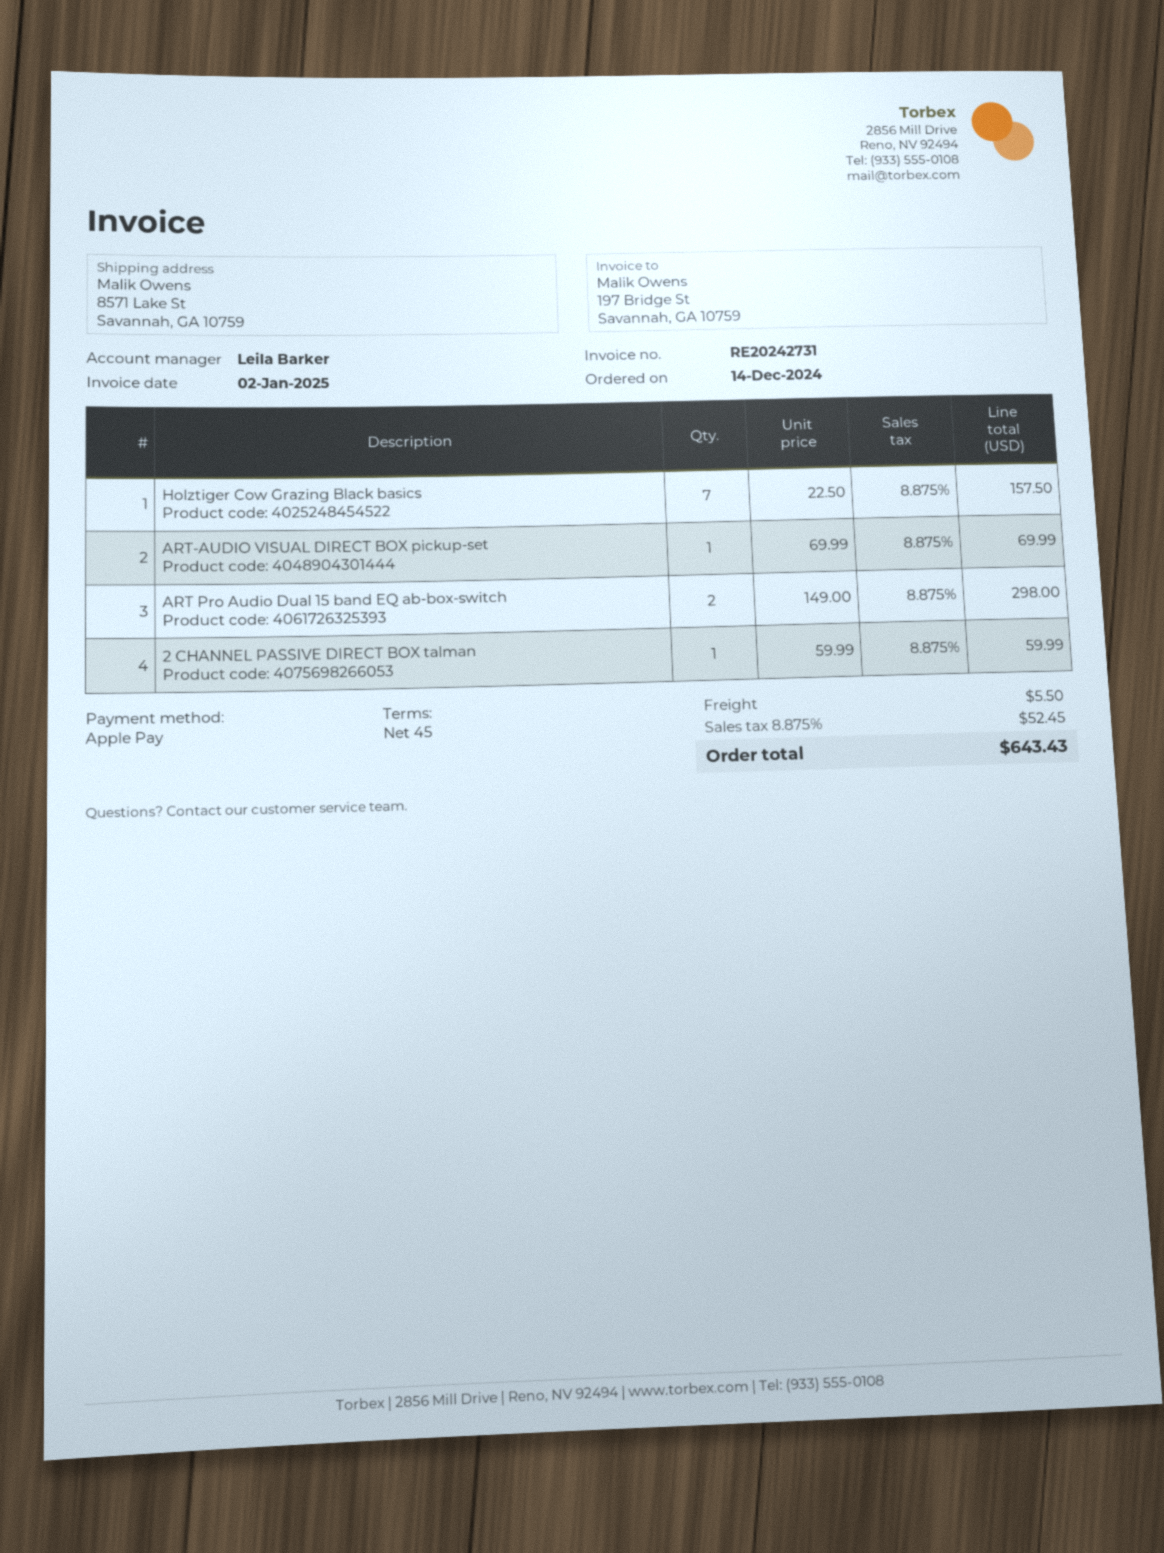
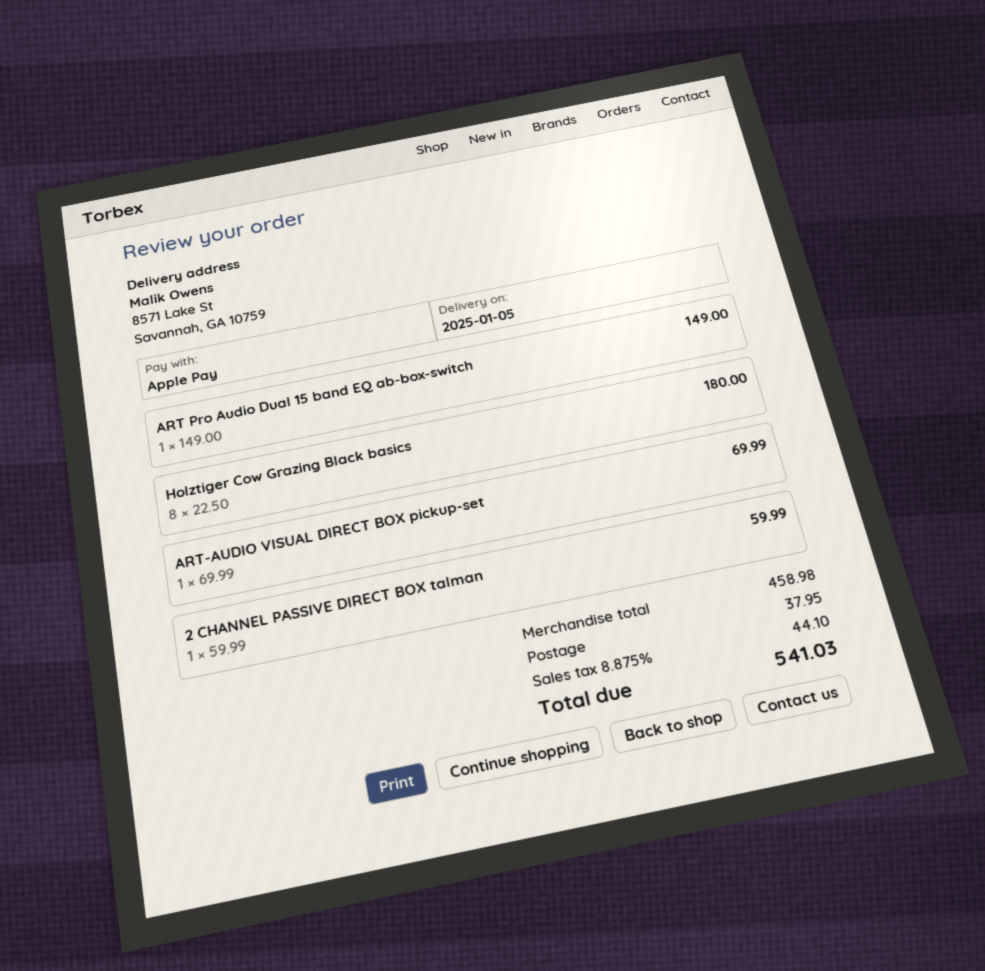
Holztiger Cow Grazing Black basics: 7 x 22.50 = 157.50 -> 8 x 22.50 = 180.00
ART Pro Audio Dual 15 band EQ ab-box-switch: 2 x 149.00 = 298.00 -> 1 x 149.00 = 149.00
shipping: 5.50 -> 37.95
tax: 8.875% = 52.45 -> 8.875% = 44.10
total: 643.43 -> 541.03

